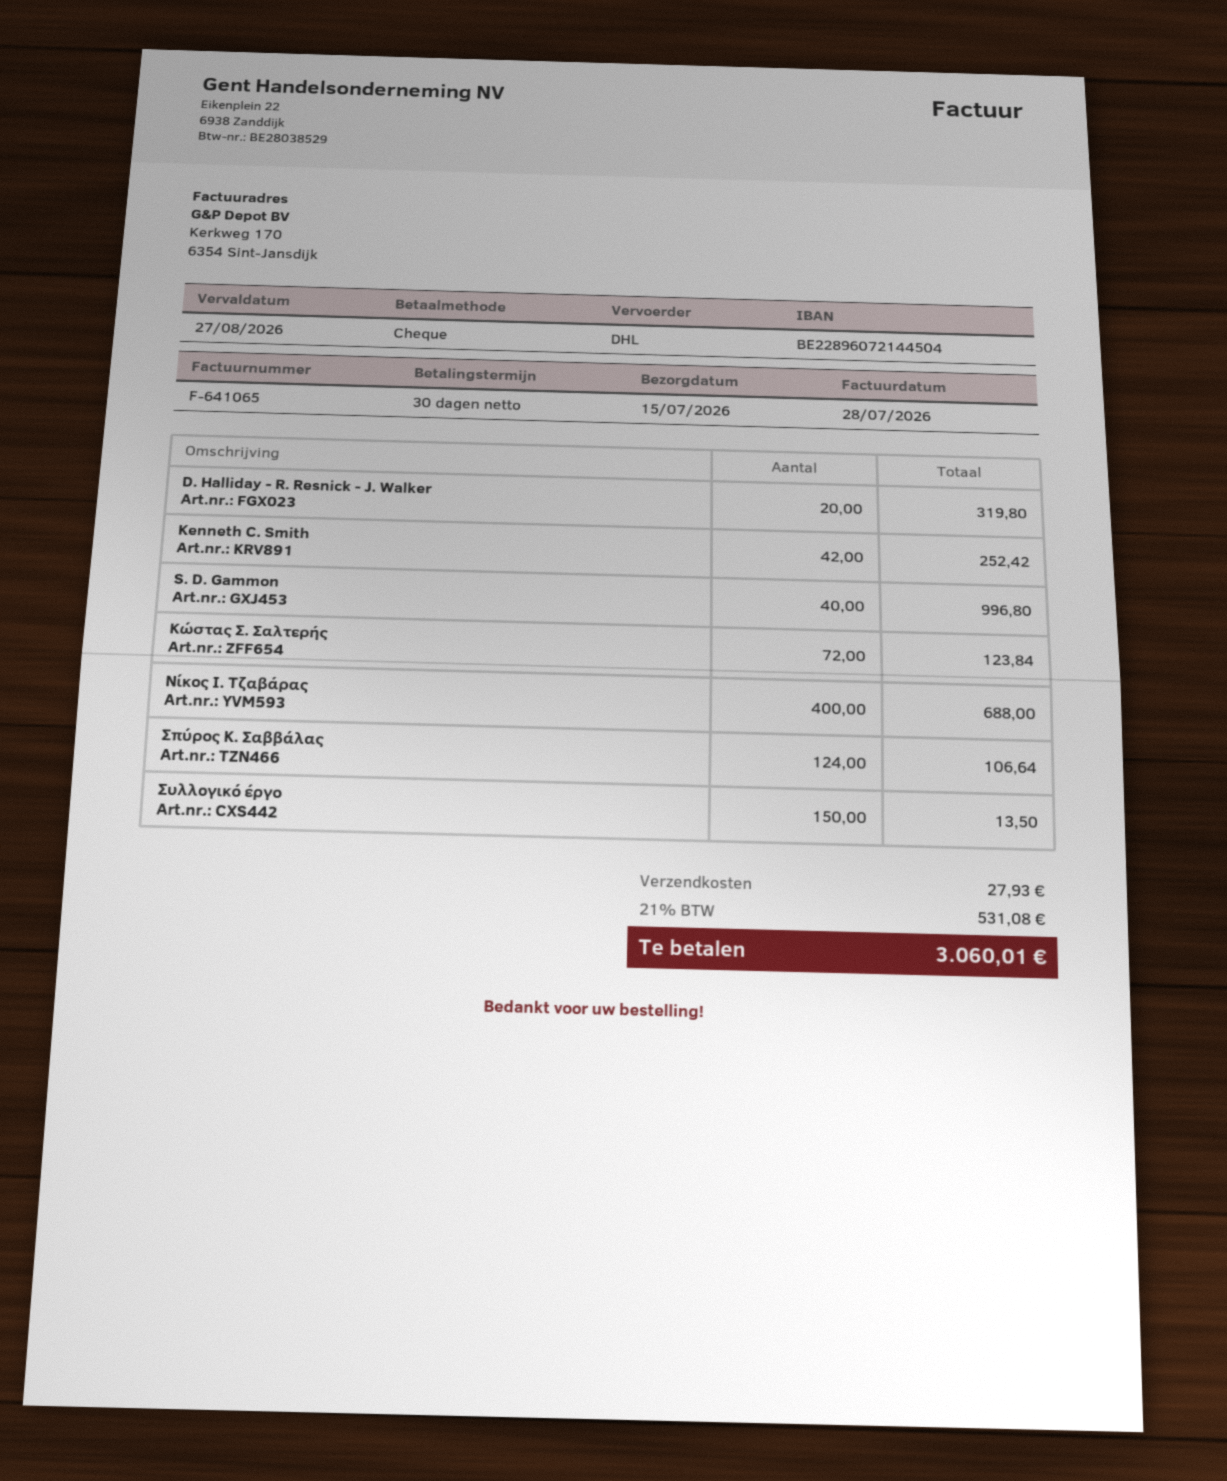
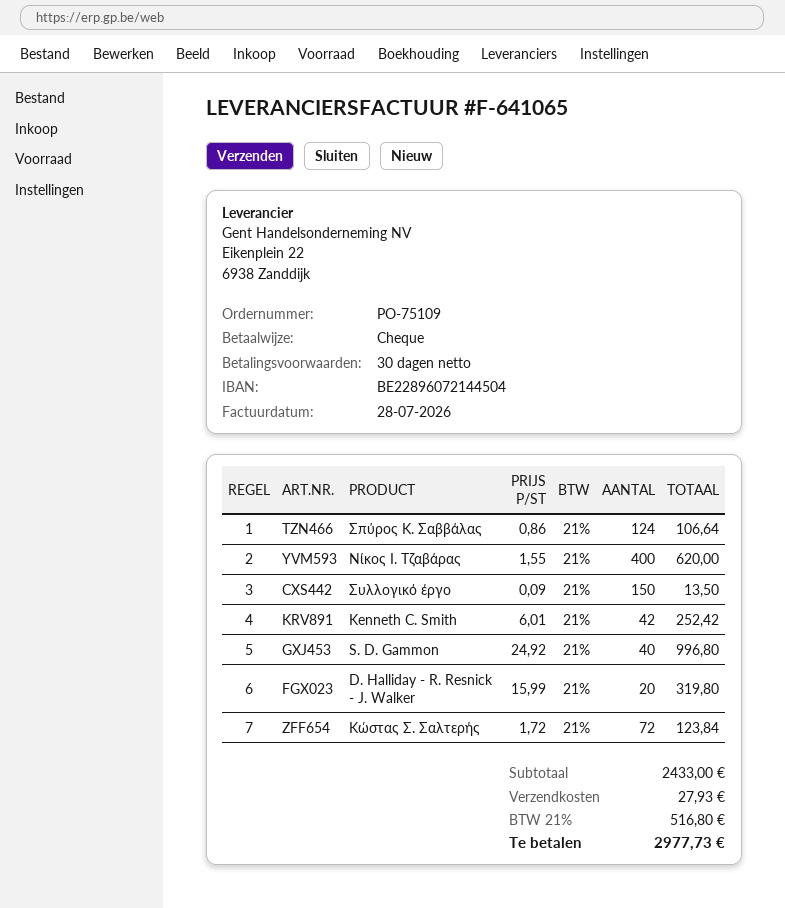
Νίκος Ι. Τζαβάρας: 400 for 688.00 -> 400 for 620.00
tax: 21% = 531.08 -> 21% = 516.80
total: 3060.01 -> 2977.73

